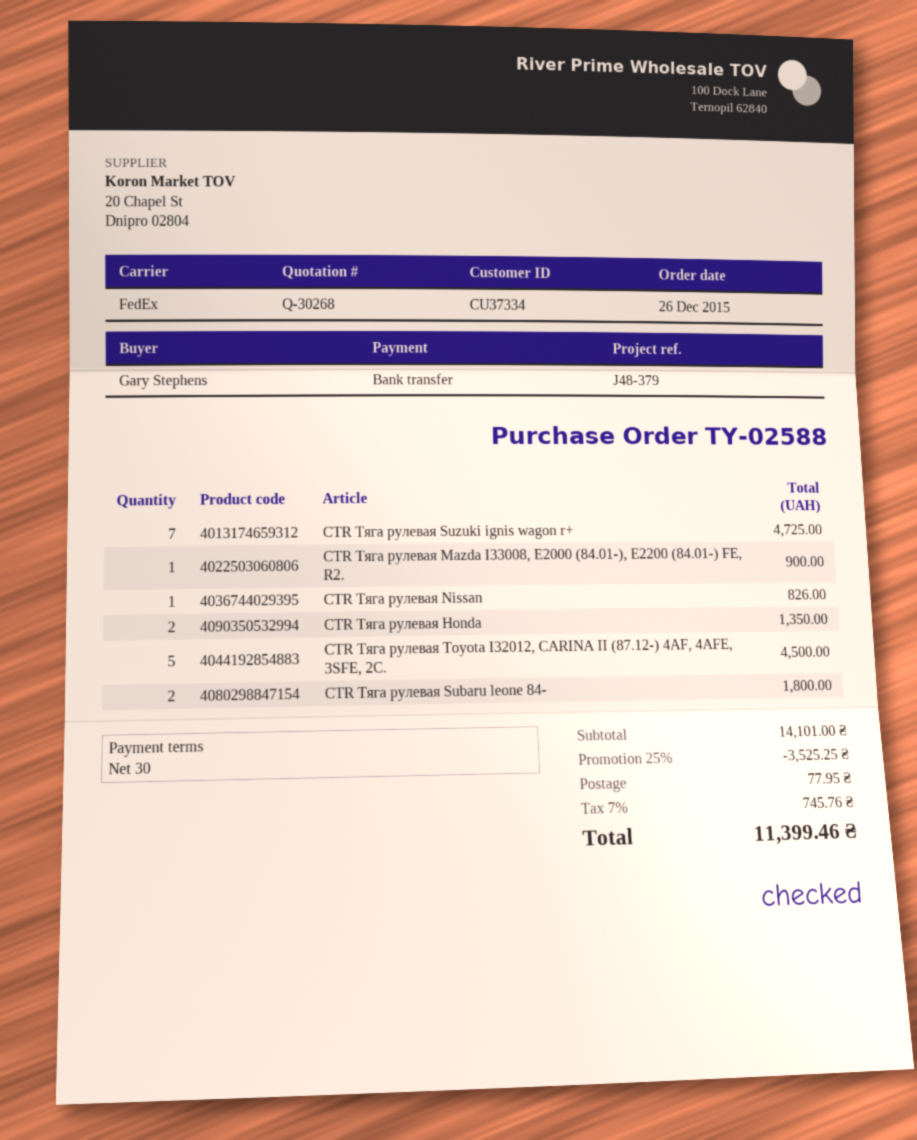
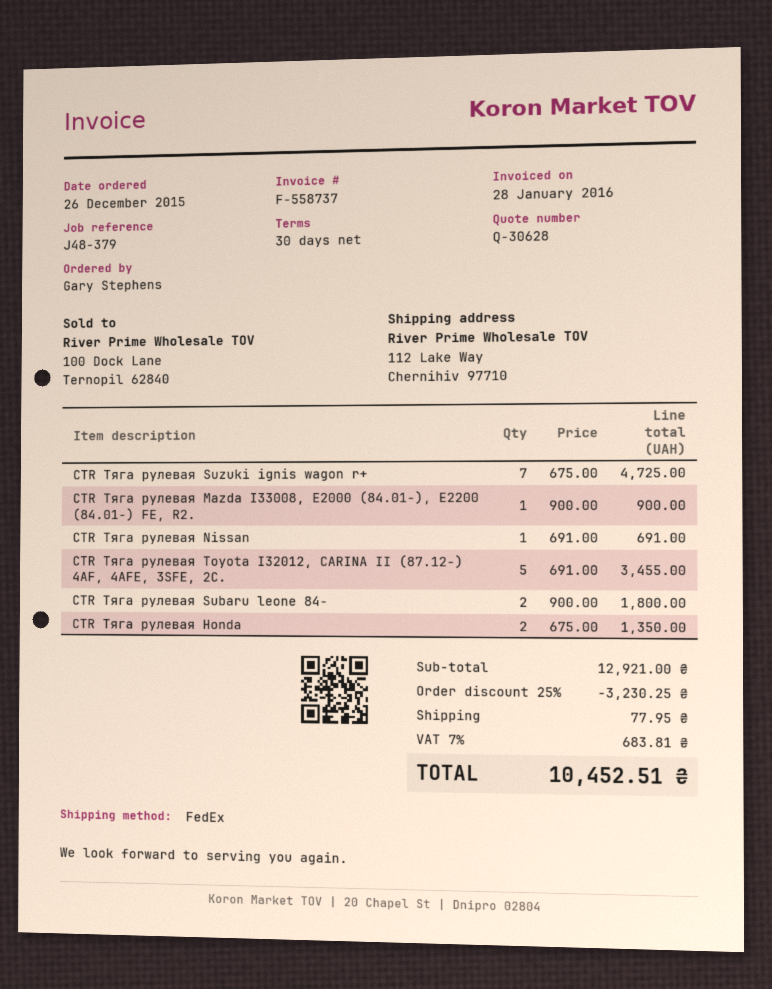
quote number: Q-30268 -> Q-30628
CTR Тяга рулевая Nissan: 1 for 826.00 -> 1 for 691.00
CTR Тяга рулевая Toyota I32012, CARINA II (87.12-) 4AF, 4AFE, 3SFE, 2C.: 5 for 4500.00 -> 5 for 3455.00
subtotal: 14101.00 -> 12921.00
discount: 25% = 3525.25 -> 25% = 3230.25
tax: 7% = 745.76 -> 7% = 683.81
total: 11399.46 -> 10452.51

